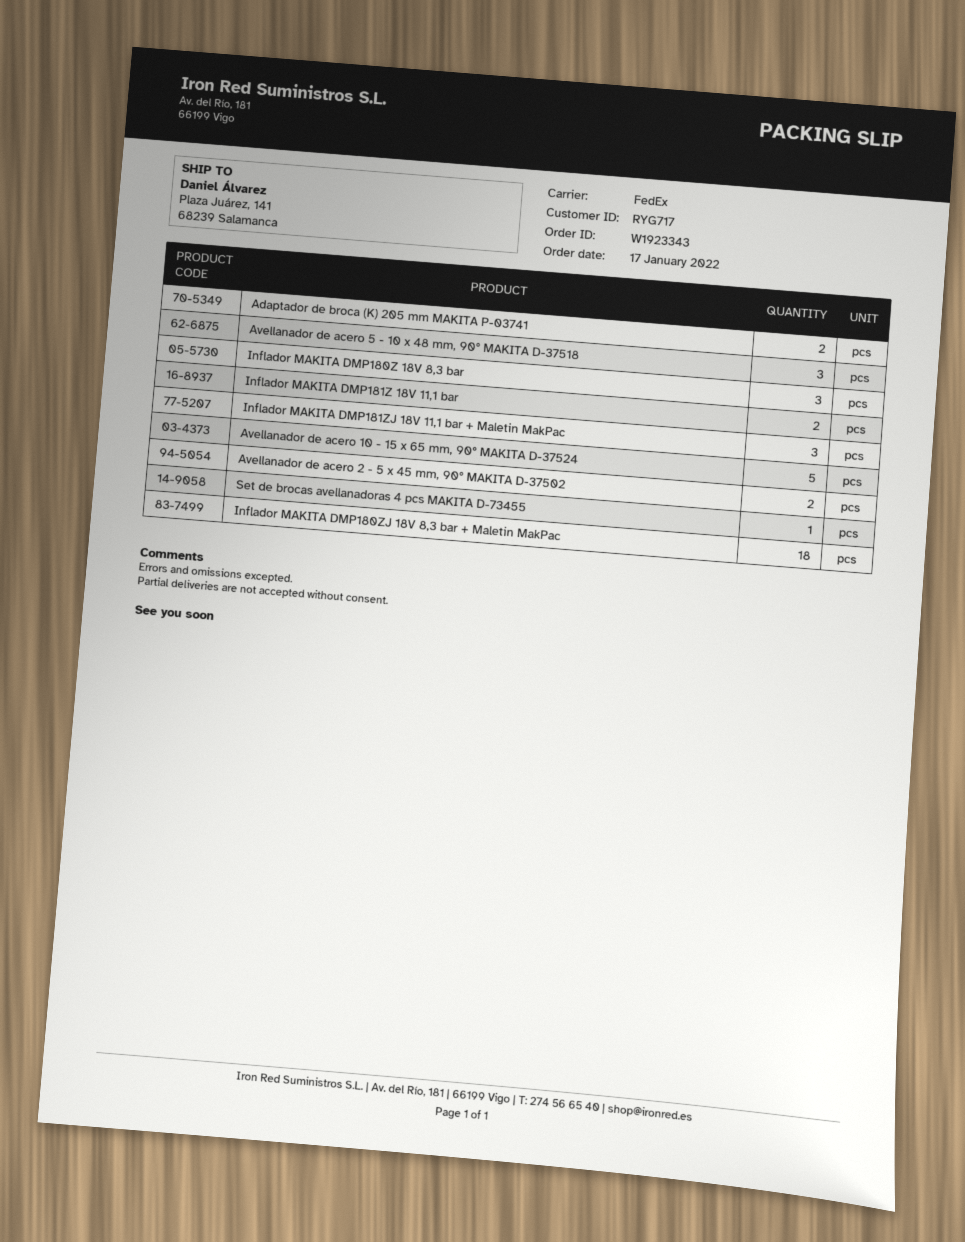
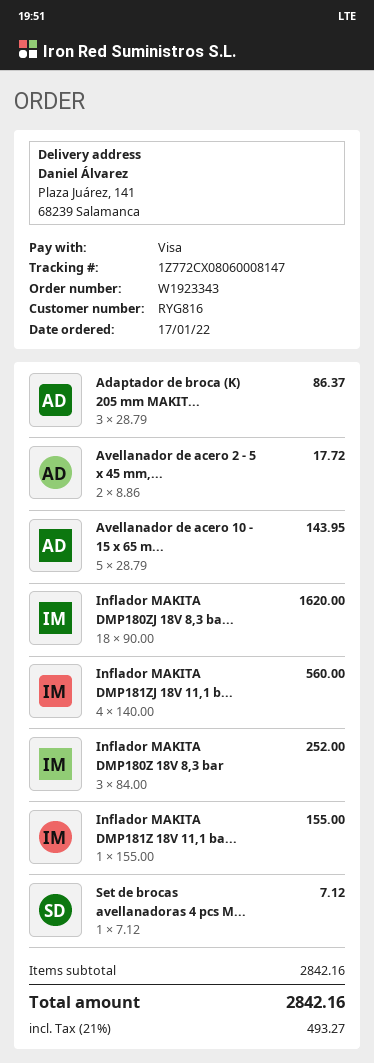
customer number: RYG717 -> RYG816
Adaptador de broca (K) 205 mm MAKITA P-03741: 2 -> 3
Avellanador de acero 5 - 10 x 48 mm, 90° MAKITA D-37518: 3 -> none
Inflador MAKITA DMP181Z 18V 11,1 bar: 2 -> 1
Inflador MAKITA DMP181ZJ 18V 11,1 bar + Maletin MakPac: 3 -> 4

